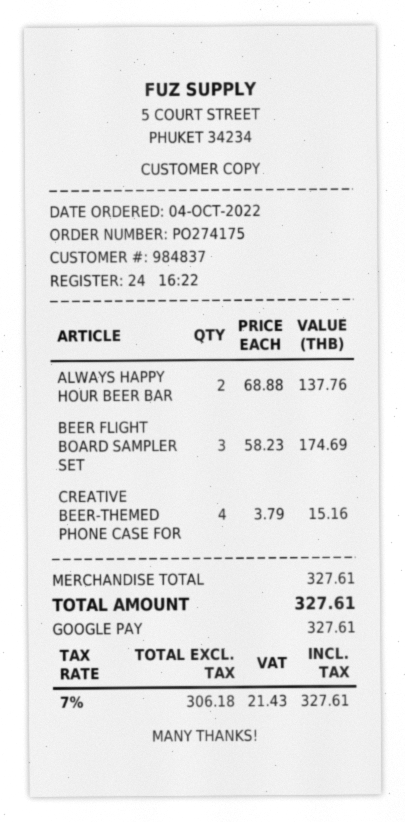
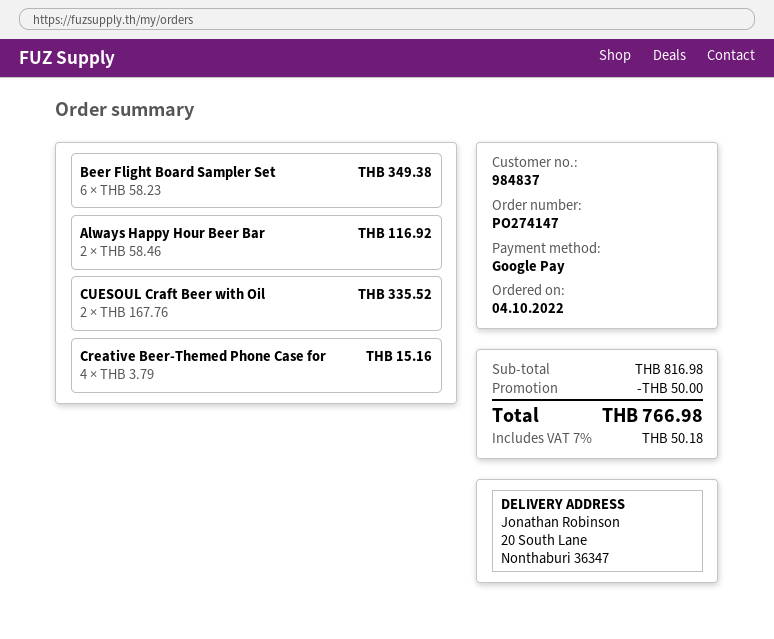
order number: PO274175 -> PO274147
ALWAYS HAPPY HOUR BEER BAR: 2 x 68.88 = 137.76 -> 2 x 58.46 = 116.92
BEER FLIGHT BOARD SAMPLER SET: 3 x 58.23 = 174.69 -> 6 x 58.23 = 349.38
CUESOUL Craft Beer with Oil: none -> 2 x 167.76 = 335.52
subtotal: 327.61 -> 816.98
discount: none -> 50.00
tax: 7% = 21.43 -> 7% = 50.18
total: 327.61 -> 766.98

